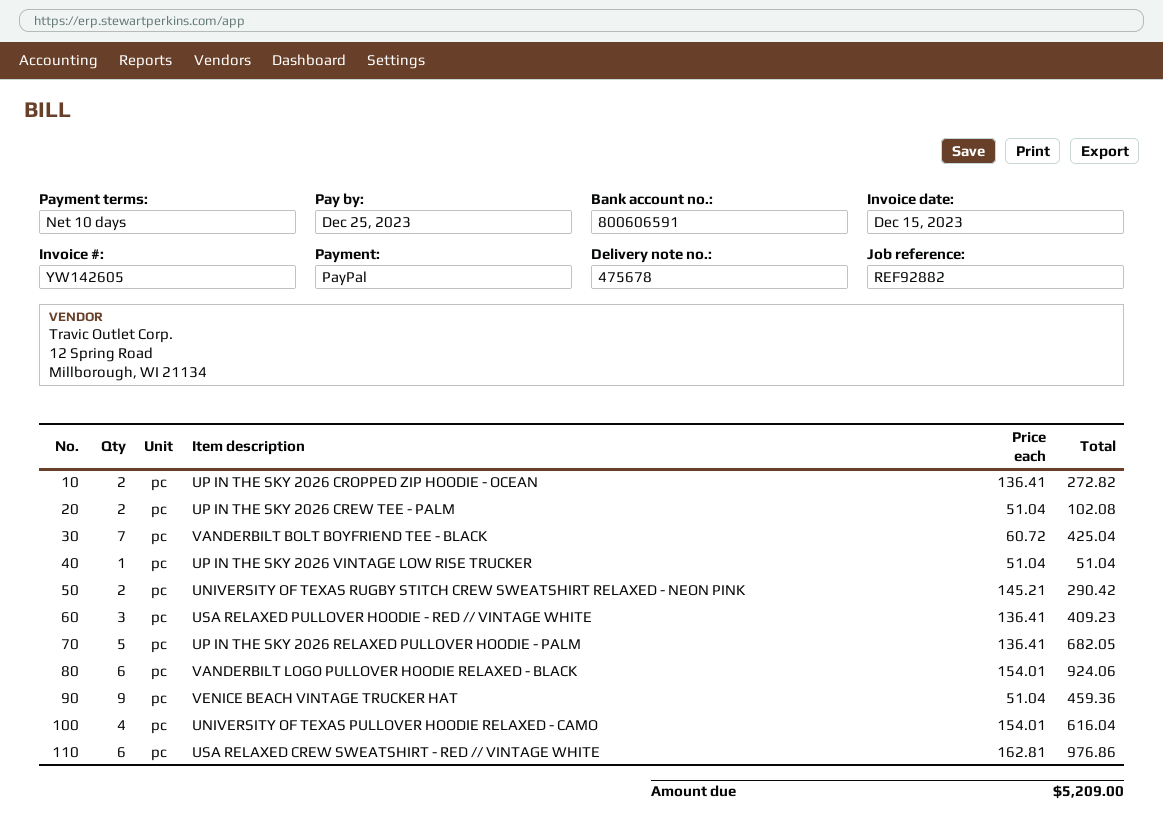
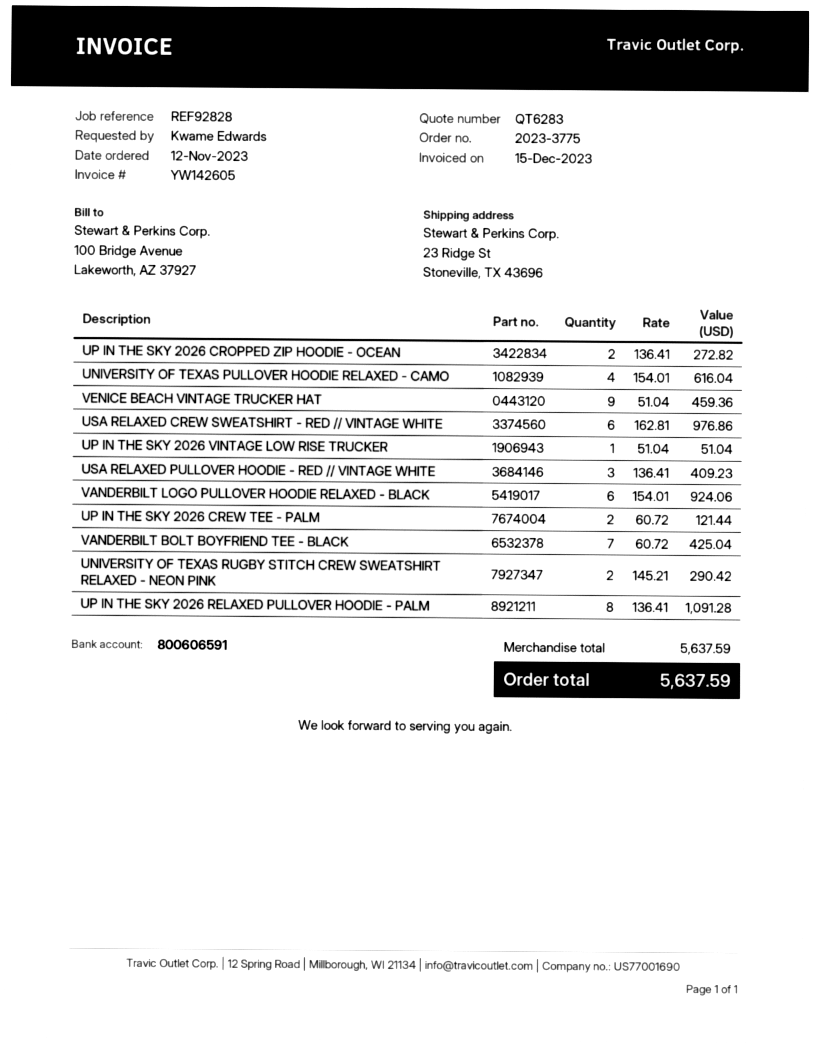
reference: REF92882 -> REF92828
UP IN THE SKY 2026 CREW TEE - PALM: 2 x 51.04 = 102.08 -> 2 x 60.72 = 121.44
UP IN THE SKY 2026 RELAXED PULLOVER HOODIE - PALM: 5 x 136.41 = 682.05 -> 8 x 136.41 = 1091.28
total: 5209.00 -> 5637.59

